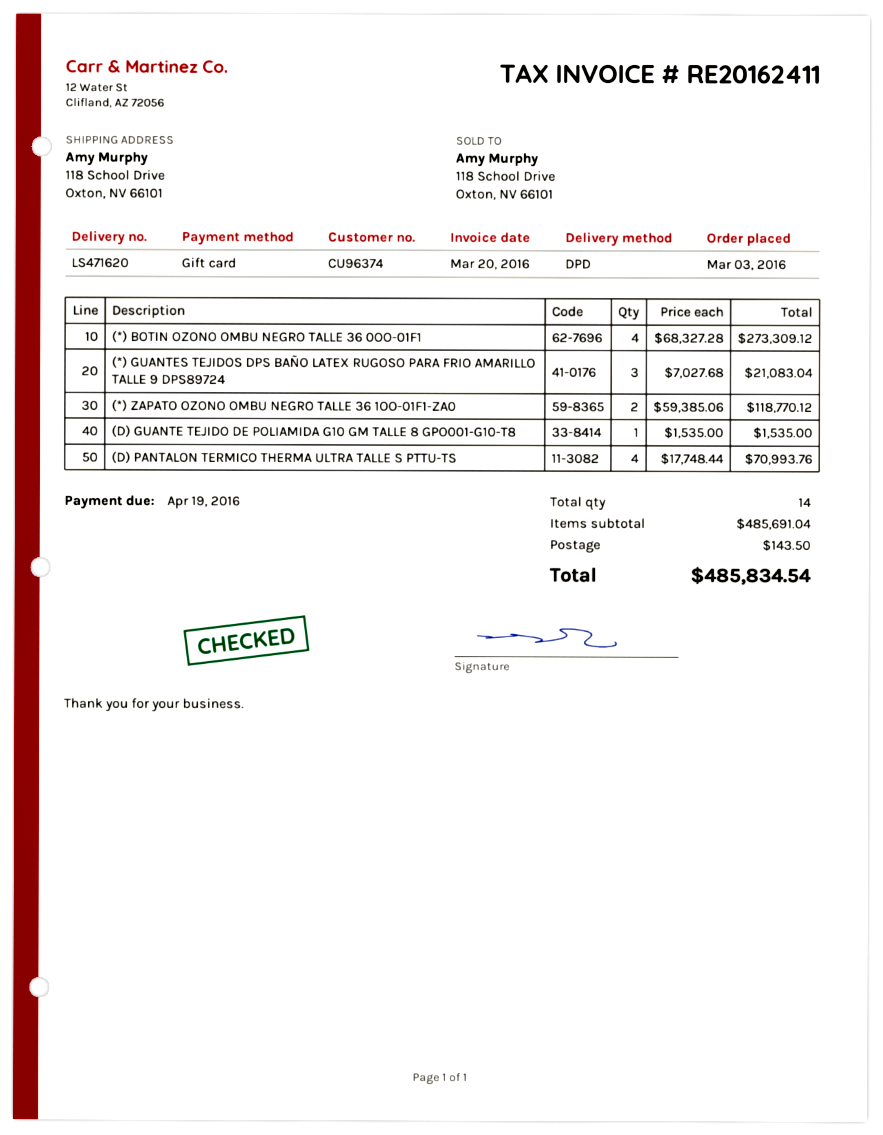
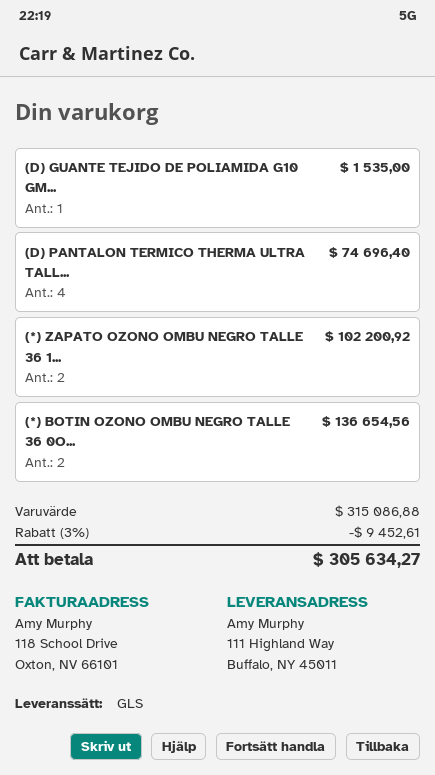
shipping method: DPD -> GLS
ship to: 118 School Drive, Oxton, NV 66101 -> 111 Highland Way, Buffalo, NY 45011
(*) BOTIN OZONO OMBU NEGRO TALLE 36 0OO-01F1: 4 for 273309.12 -> 2 for 136654.56
(*) GUANTES TEJIDOS DPS BAÑO LATEX RUGOSO PARA FRIO AMARILLO TALLE 9 DPS89724: 3 for 21083.04 -> none
(*) ZAPATO OZONO OMBU NEGRO TALLE 36 1OO-01F1-ZA0: 2 for 118770.12 -> 2 for 102200.92
(D) PANTALON TERMICO THERMA ULTRA TALLE S PTTU-TS: 4 for 70993.76 -> 4 for 74696.40
subtotal: 485691.04 -> 315086.88
discount: none -> 3% = 9452.61
shipping: 143.50 -> none
total: 485834.54 -> 305634.27

